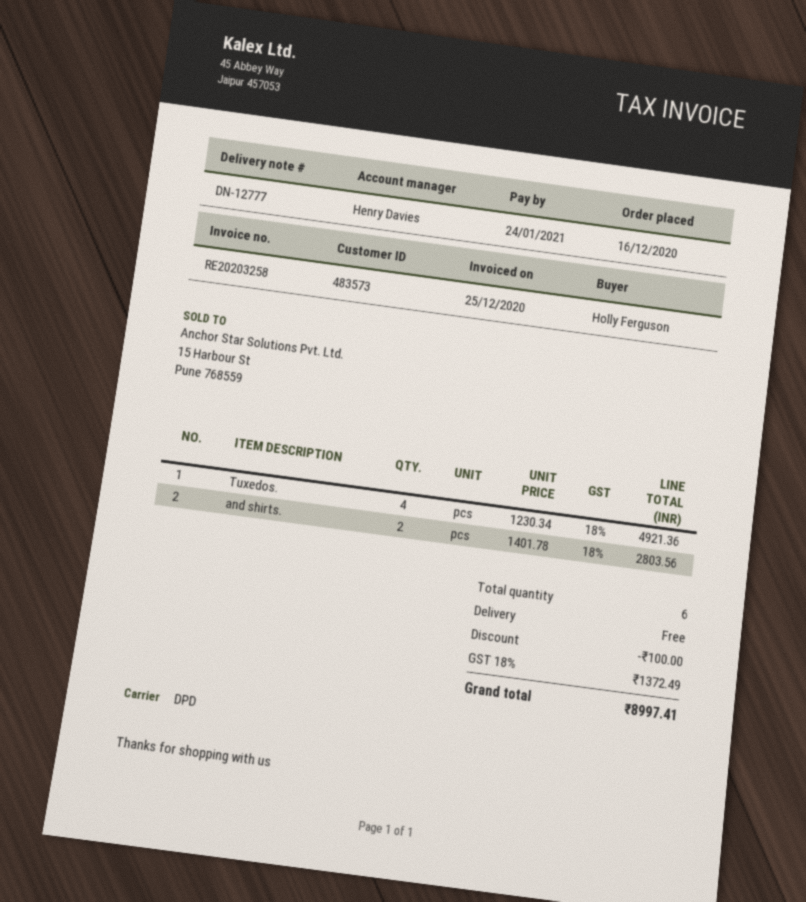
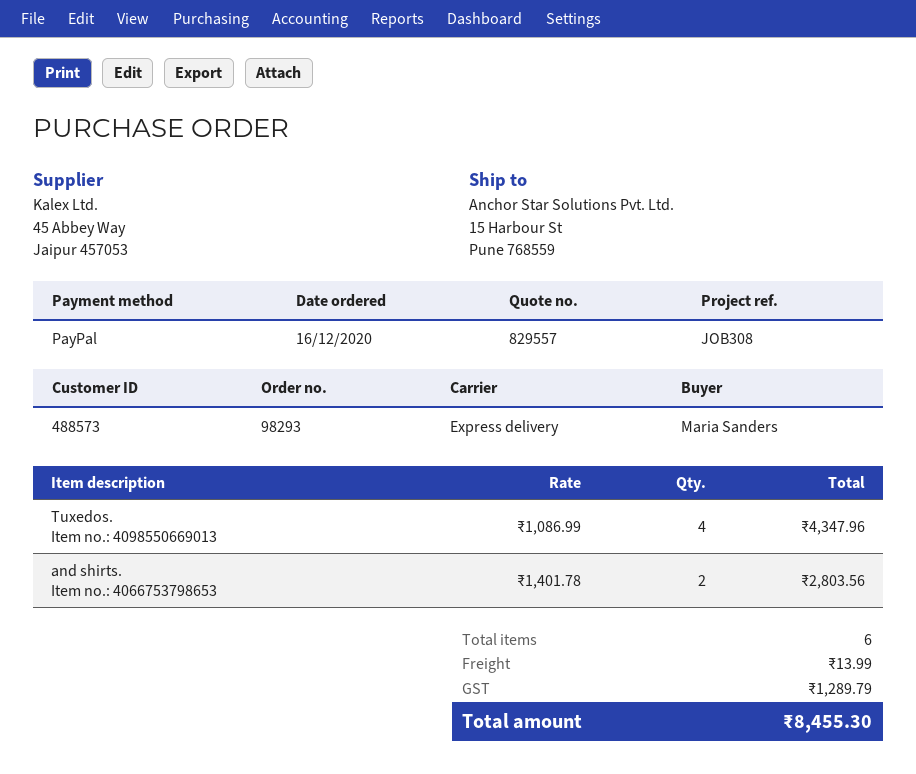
customer number: 483573 -> 488573
ordered by: Holly Ferguson -> Maria Sanders
shipping method: DPD -> express
Tuxedos.: 4 x 1230.34 = 4921.36 -> 4 x 1086.99 = 4347.96
discount: 100.00 -> none
shipping: 0.00 -> 13.99
tax: 1372.49 -> 1289.79
total: 8997.41 -> 8455.30

